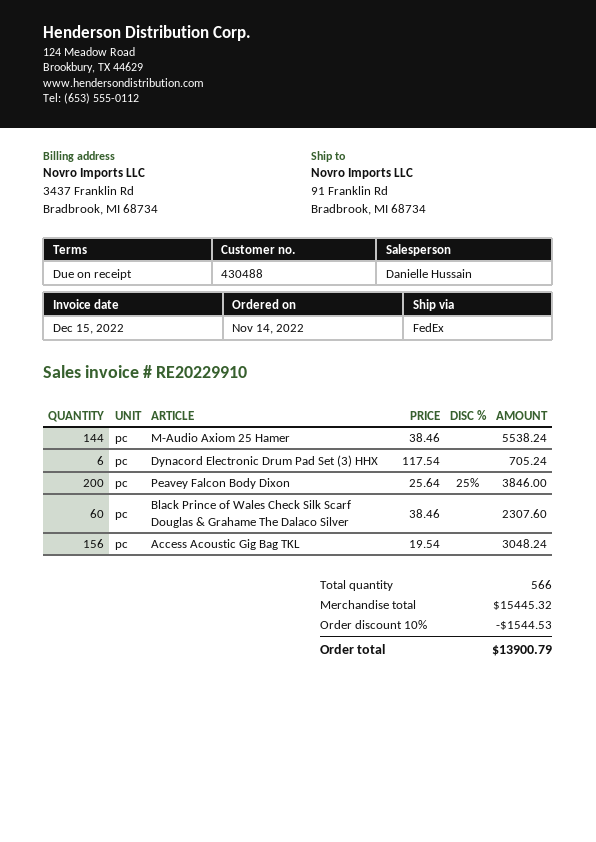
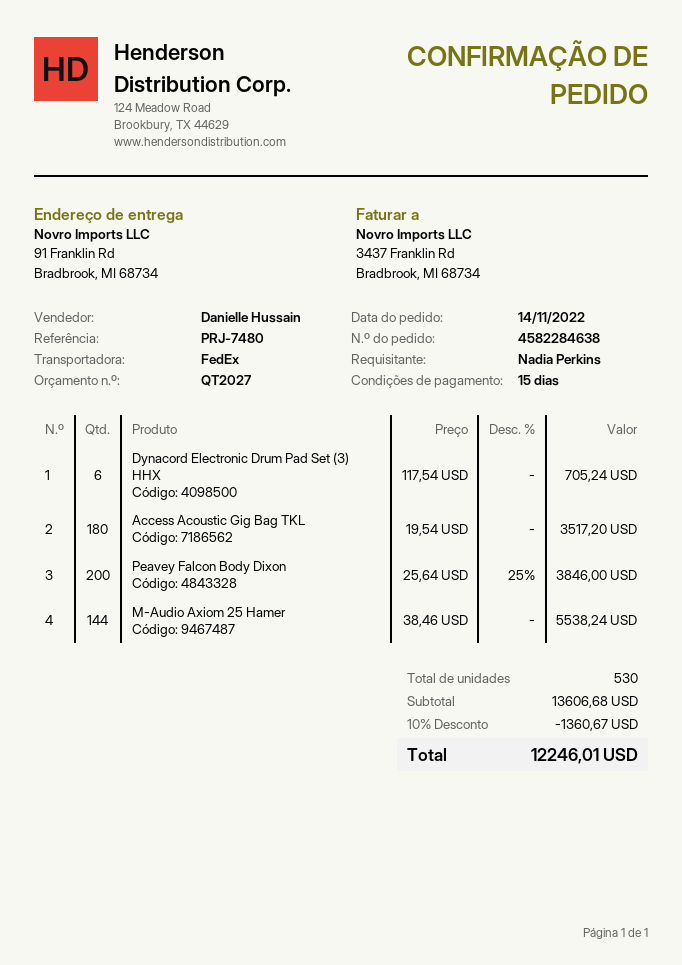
payment terms: on receipt -> 15 days
Black Prince of Wales Check Silk Scarf Douglas & Grahame The Dalaco Silver: 60 x 38.46 = 2307.60 -> none
Access Acoustic Gig Bag TKL: 156 x 19.54 = 3048.24 -> 180 x 19.54 = 3517.20
total quantity: 566 -> 530
subtotal: 15445.32 -> 13606.68
discount: 10% = 1544.53 -> 10% = 1360.67
total: 13900.79 -> 12246.01

